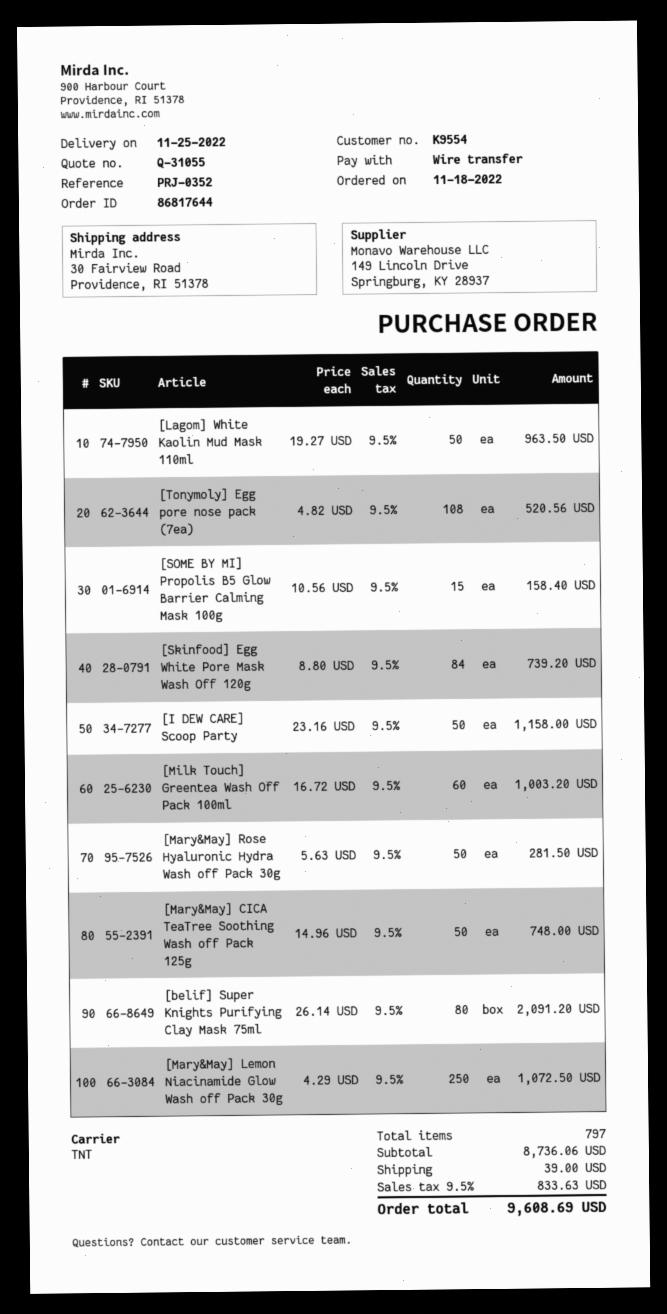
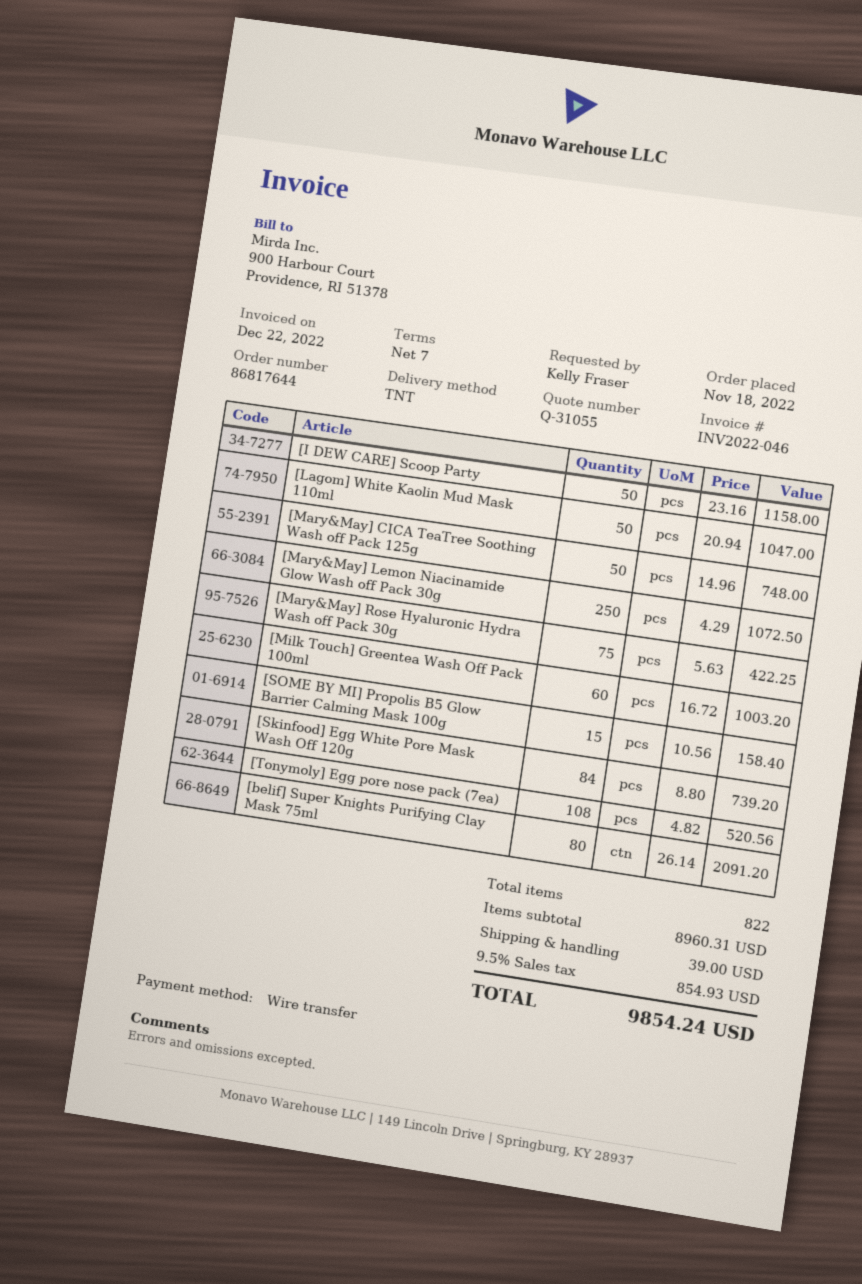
[Lagom] White Kaolin Mud Mask 110ml: 50 x 19.27 = 963.50 -> 50 x 20.94 = 1047.00
[Mary&May] Rose Hyaluronic Hydra Wash off Pack 30g: 50 x 5.63 = 281.50 -> 75 x 5.63 = 422.25
total quantity: 797 -> 822
subtotal: 8736.06 -> 8960.31
tax: 9.5% = 833.63 -> 9.5% = 854.93
total: 9608.69 -> 9854.24

